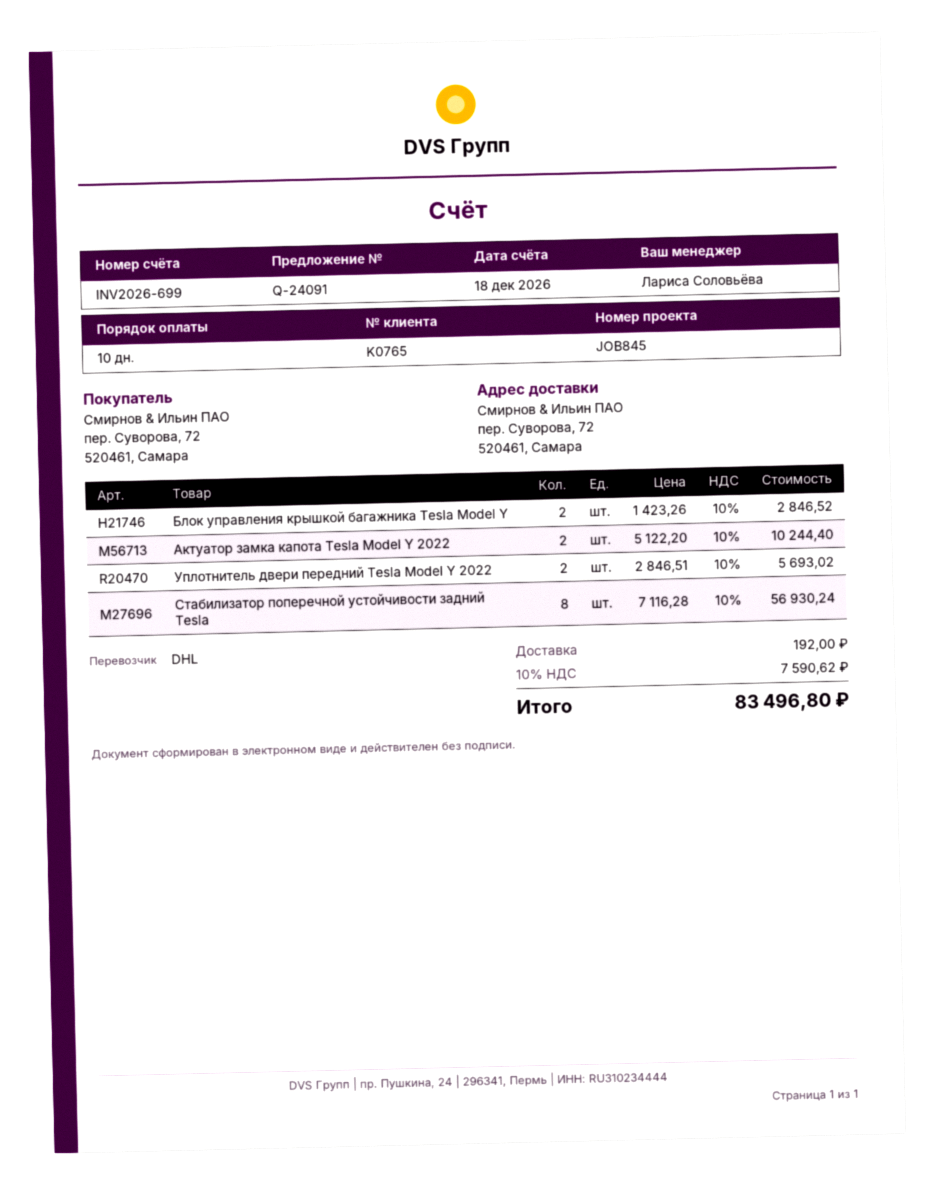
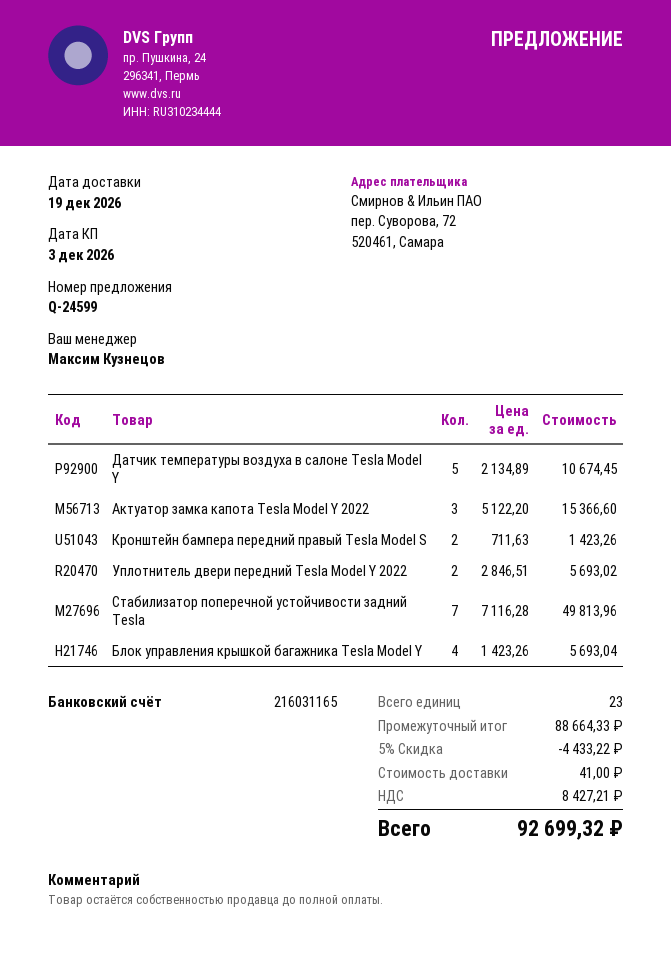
quote number: Q-24091 -> Q-24599
sales rep: Лариса Соловьёва -> Максим Кузнецов
Блок управления крышкой багажника Tesla Model Y: 2 x 1423.26 = 2846.52 -> 4 x 1423.26 = 5693.04
Актуатор замка капота Tesla Model Y 2022: 2 x 5122.20 = 10244.40 -> 3 x 5122.20 = 15366.60
Стабилизатор поперечной устойчивости задний Tesla: 8 x 7116.28 = 56930.24 -> 7 x 7116.28 = 49813.96
Датчик температуры воздуха в салоне Tesla Model Y: none -> 5 x 2134.89 = 10674.45
Кронштейн бампера передний правый Tesla Model S: none -> 2 x 711.63 = 1423.26
discount: none -> 5% = 4433.22
shipping: 192.00 -> 41.00
tax: 7590.62 -> 8427.21
total: 83496.80 -> 92699.32

